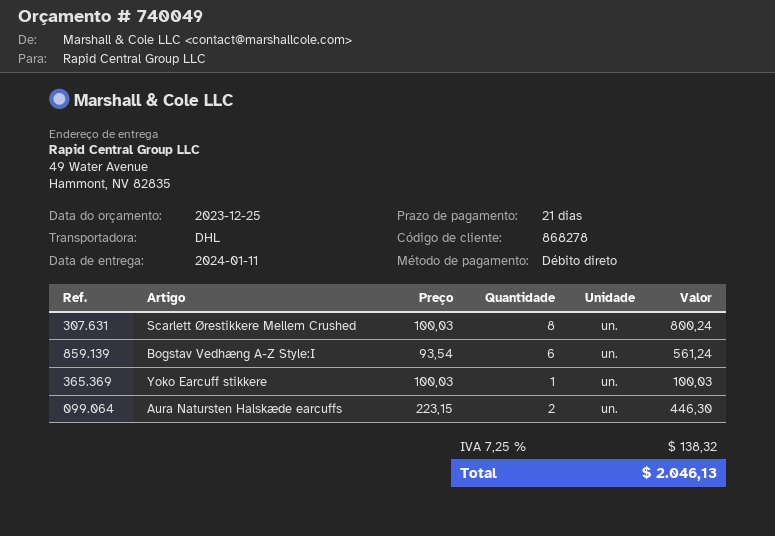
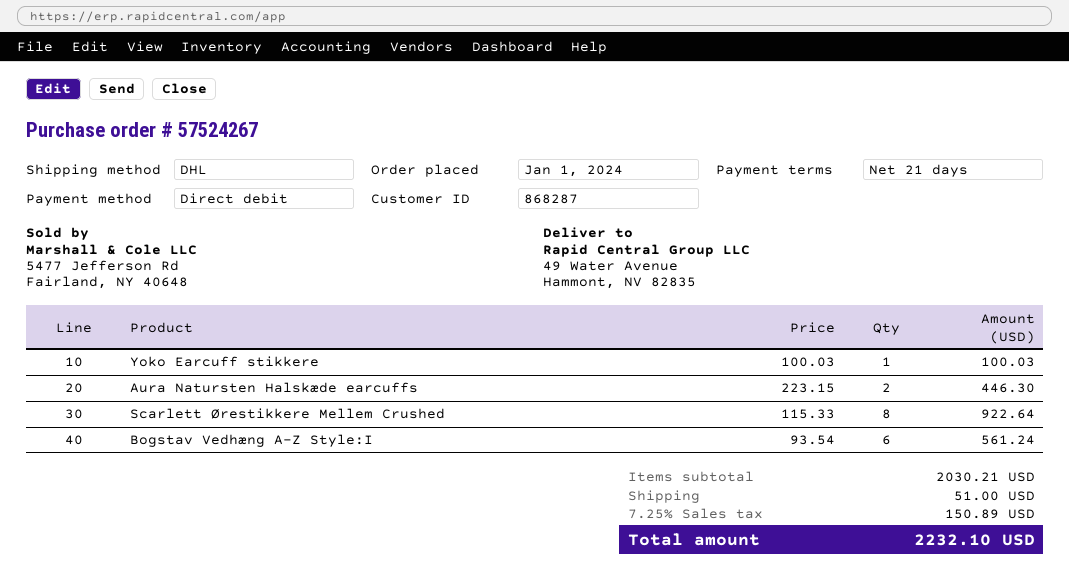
customer number: 868278 -> 868287
Scarlett Ørestikkere Mellem Crushed: 8 x 100.03 = 800.24 -> 8 x 115.33 = 922.64
shipping: none -> 51.00
tax: 7.25% = 138.32 -> 7.25% = 150.89
total: 2046.13 -> 2232.10

